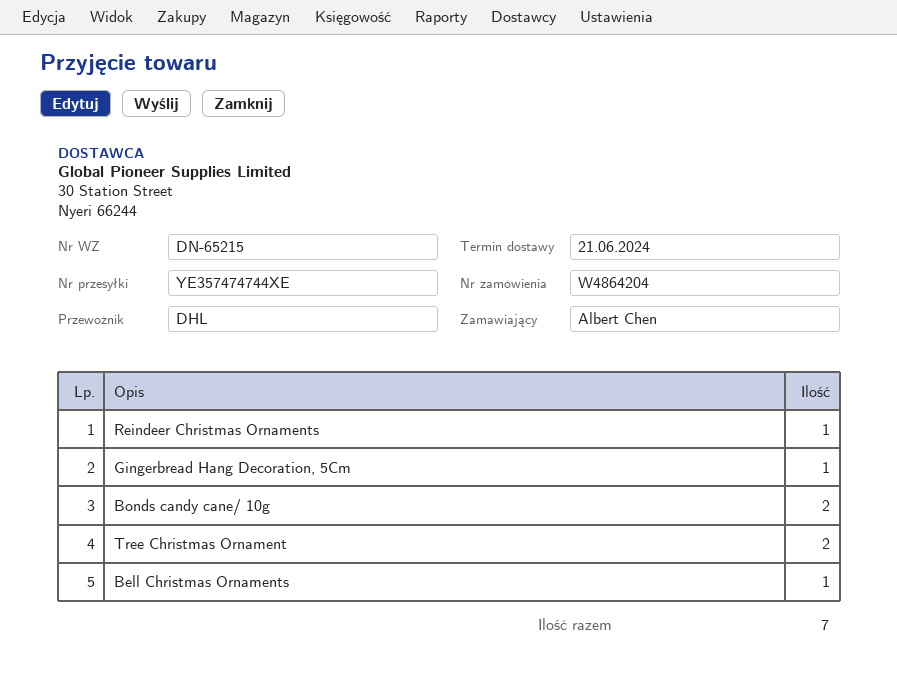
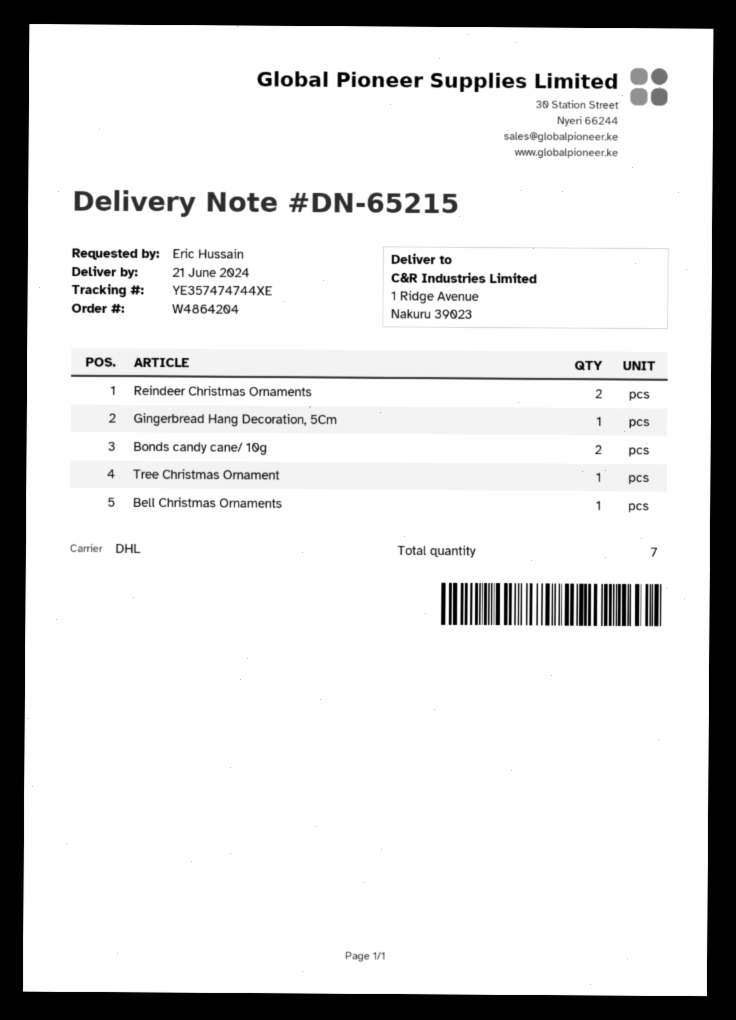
ordered by: Albert Chen -> Eric Hussain
Reindeer Christmas Ornaments: 1 -> 2
Tree Christmas Ornament: 2 -> 1

